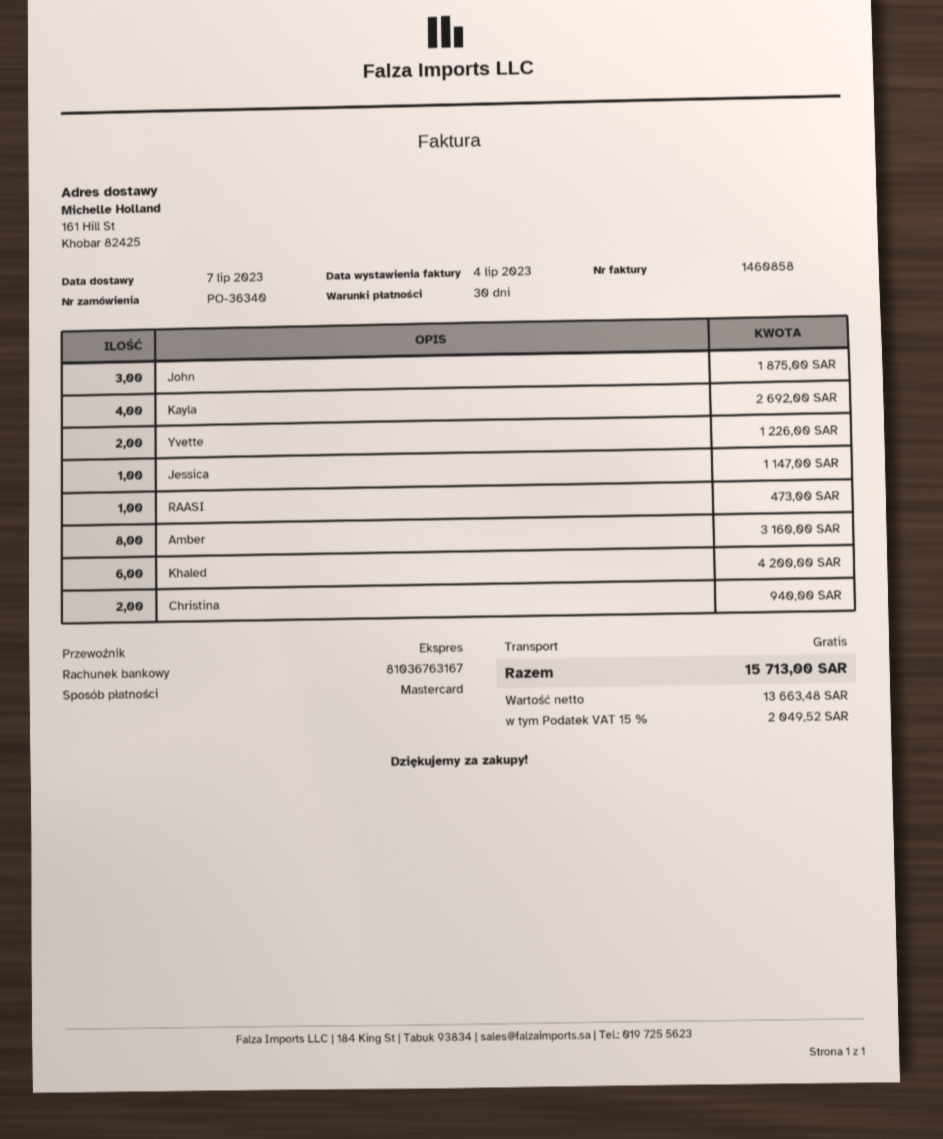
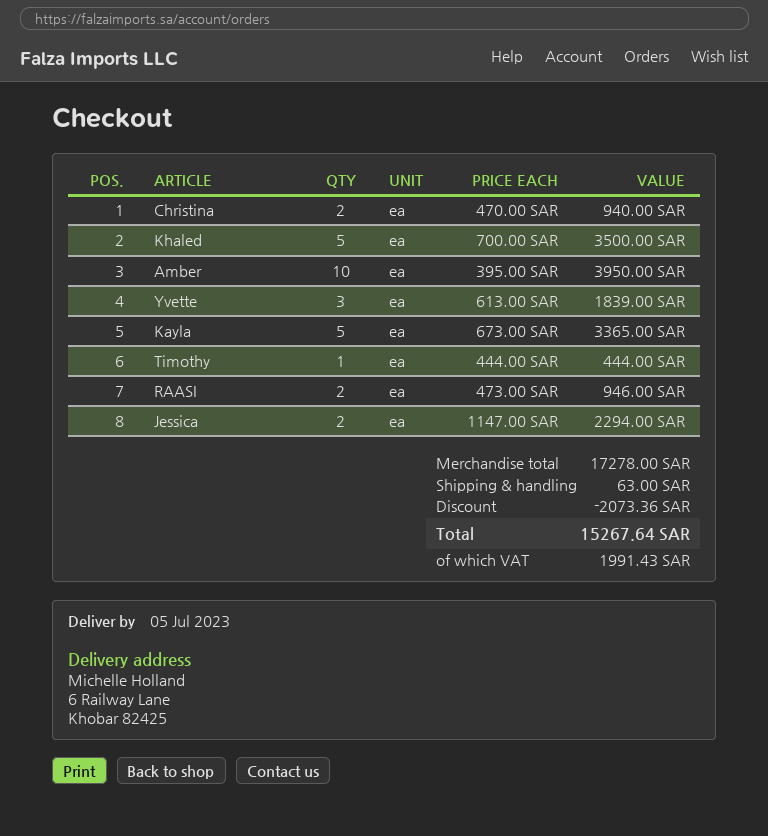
delivery date: 2023-07-07 -> 2023-07-05
ship to: 161 Hill St, Khobar 82425 -> 6 Railway Lane, Khobar 82425
John: 3 for 1875.00 -> none
Kayla: 4 for 2692.00 -> 5 for 3365.00
Yvette: 2 for 1226.00 -> 3 for 1839.00
Jessica: 1 for 1147.00 -> 2 for 2294.00
RAASI: 1 for 473.00 -> 2 for 946.00
Amber: 8 for 3160.00 -> 10 for 3950.00
Khaled: 6 for 4200.00 -> 5 for 3500.00
Timothy: none -> 1 for 444.00
discount: none -> 2073.36
shipping: 0.00 -> 63.00
tax: 2049.52 -> 1991.43
total: 15713.00 -> 15267.64

